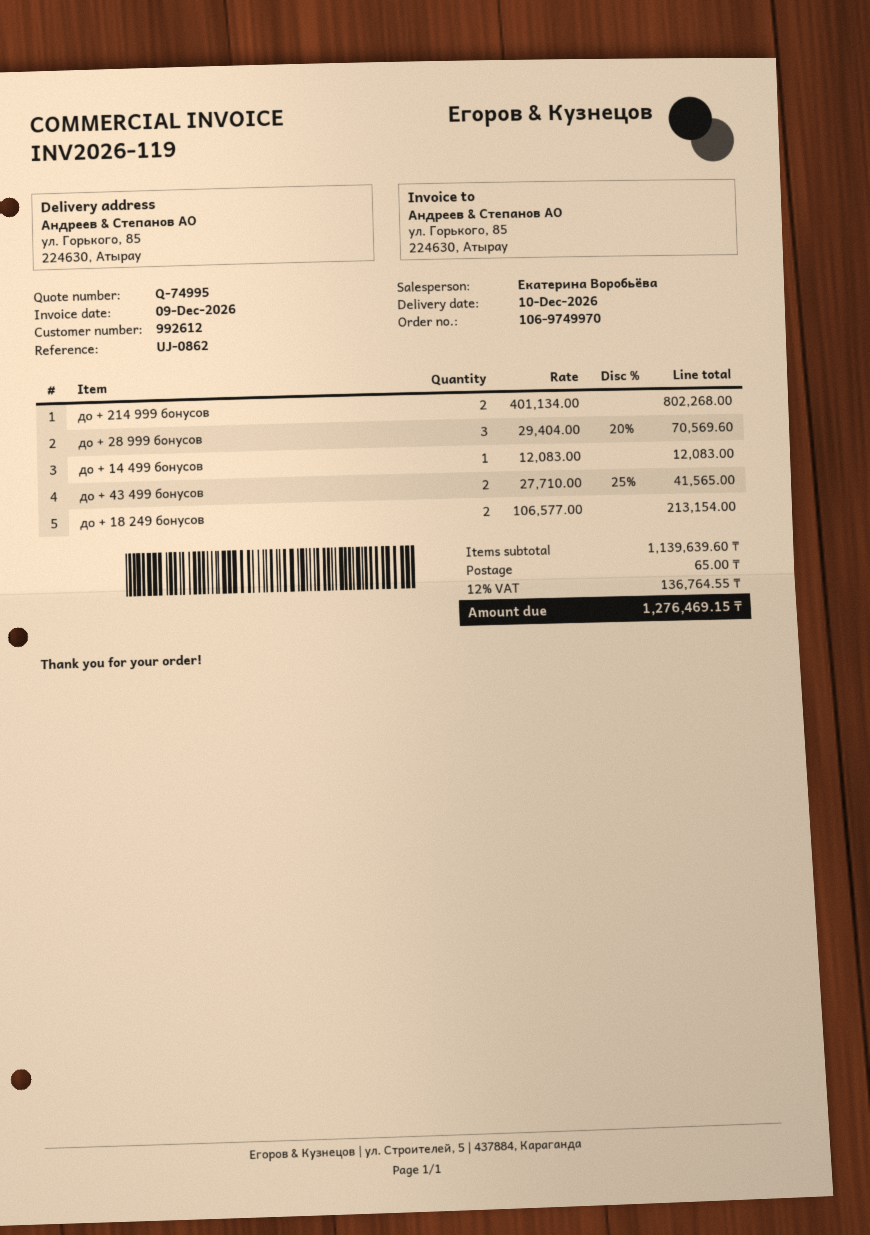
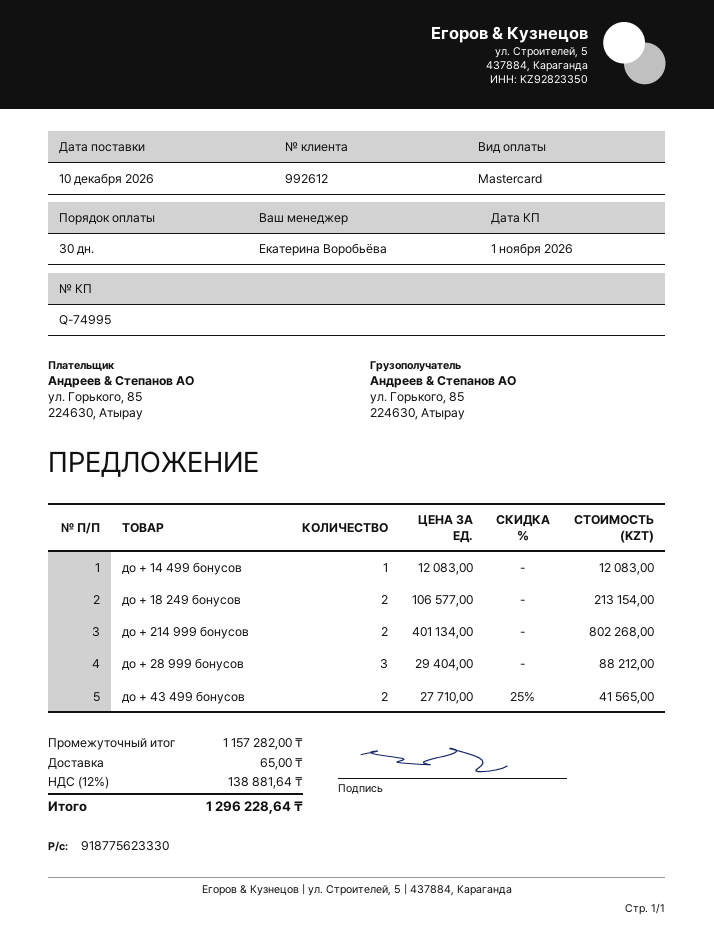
до + 28 999 бонусов: 3 x 29404.00 - 20% = 70569.60 -> 3 x 29404.00 = 88212.00
subtotal: 1139639.60 -> 1157282.00
tax: 12% = 136764.55 -> 12% = 138881.64
total: 1276469.15 -> 1296228.64

